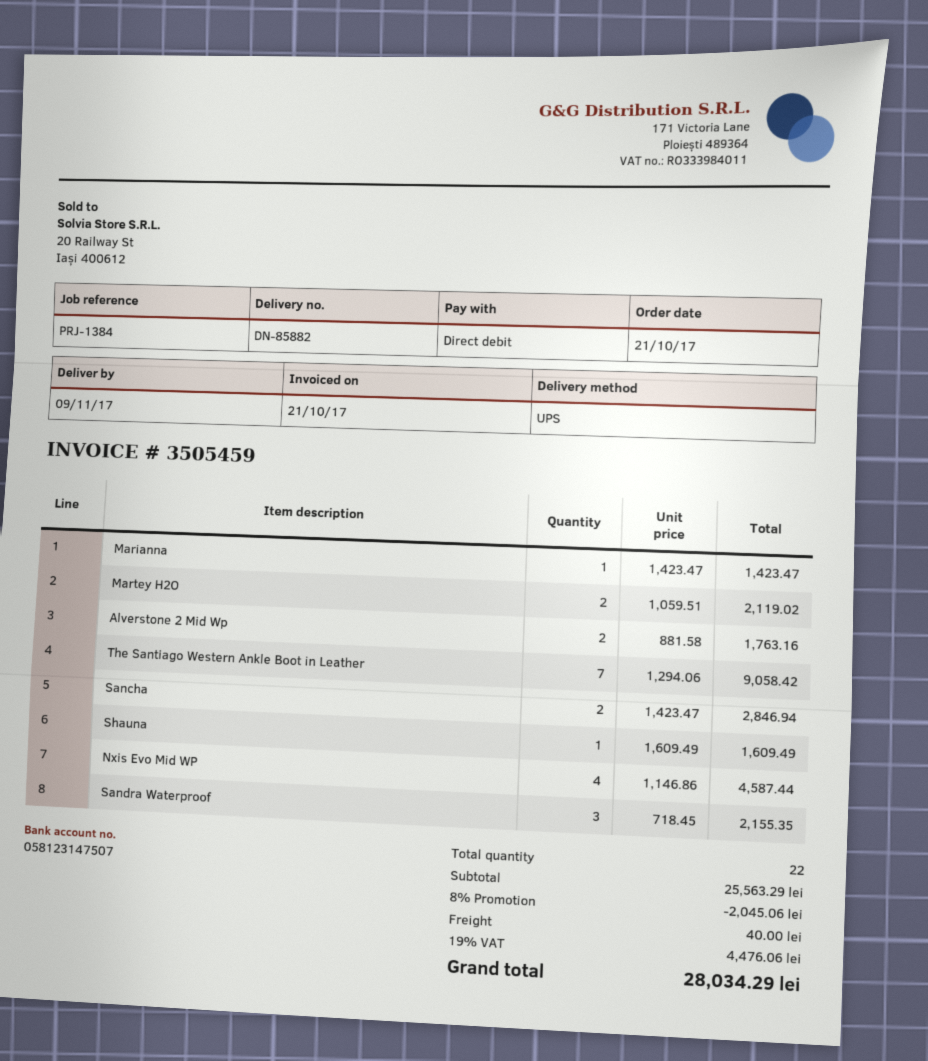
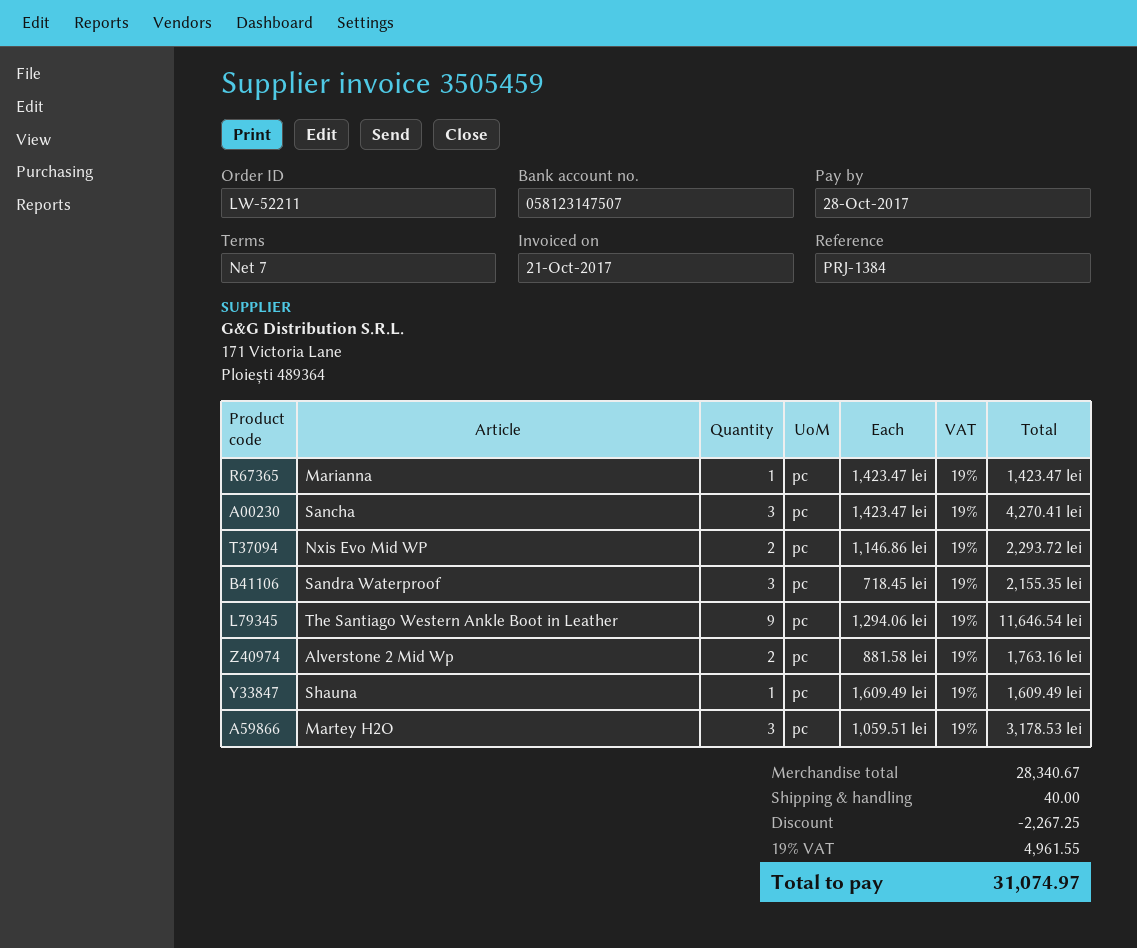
Martey H2O: 2 x 1059.51 = 2119.02 -> 3 x 1059.51 = 3178.53
The Santiago Western Ankle Boot in Leather: 7 x 1294.06 = 9058.42 -> 9 x 1294.06 = 11646.54
Sancha: 2 x 1423.47 = 2846.94 -> 3 x 1423.47 = 4270.41
Nxis Evo Mid WP: 4 x 1146.86 = 4587.44 -> 2 x 1146.86 = 2293.72
subtotal: 25563.29 -> 28340.67
discount: 2045.06 -> 2267.25
tax: 19% = 4476.06 -> 19% = 4961.55
total: 28034.29 -> 31074.97

